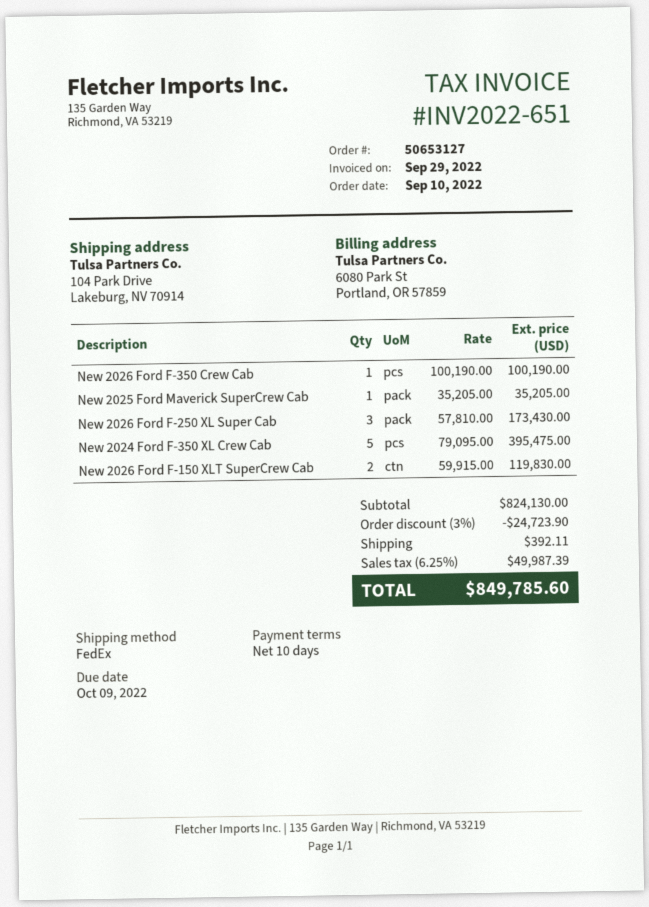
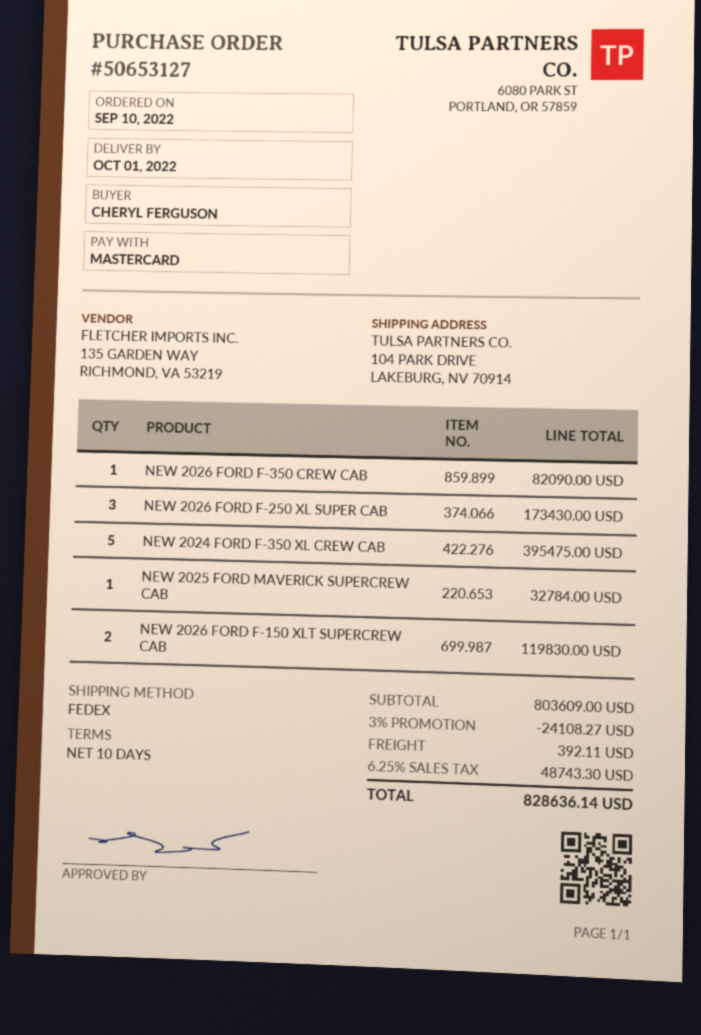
New 2026 Ford F-350 Crew Cab: 1 for 100190.00 -> 1 for 82090.00
New 2025 Ford Maverick SuperCrew Cab: 1 for 35205.00 -> 1 for 32784.00
subtotal: 824130.00 -> 803609.00
discount: 3% = 24723.90 -> 3% = 24108.27
tax: 6.25% = 49987.39 -> 6.25% = 48743.30
total: 849785.60 -> 828636.14

